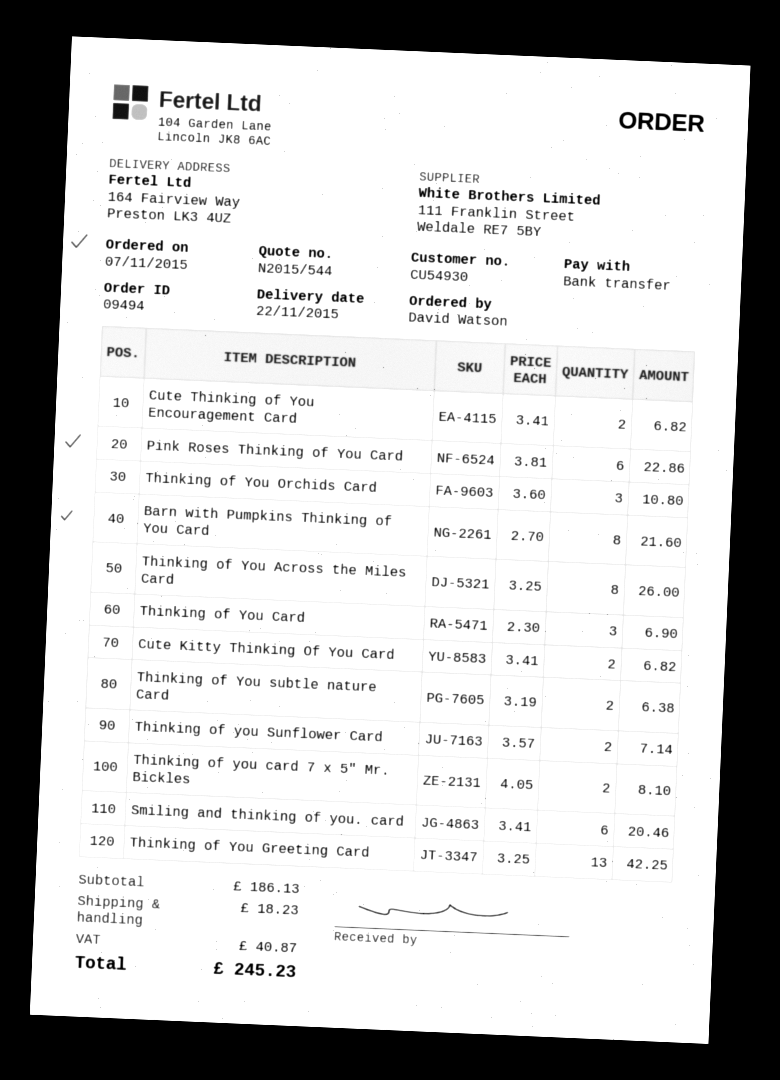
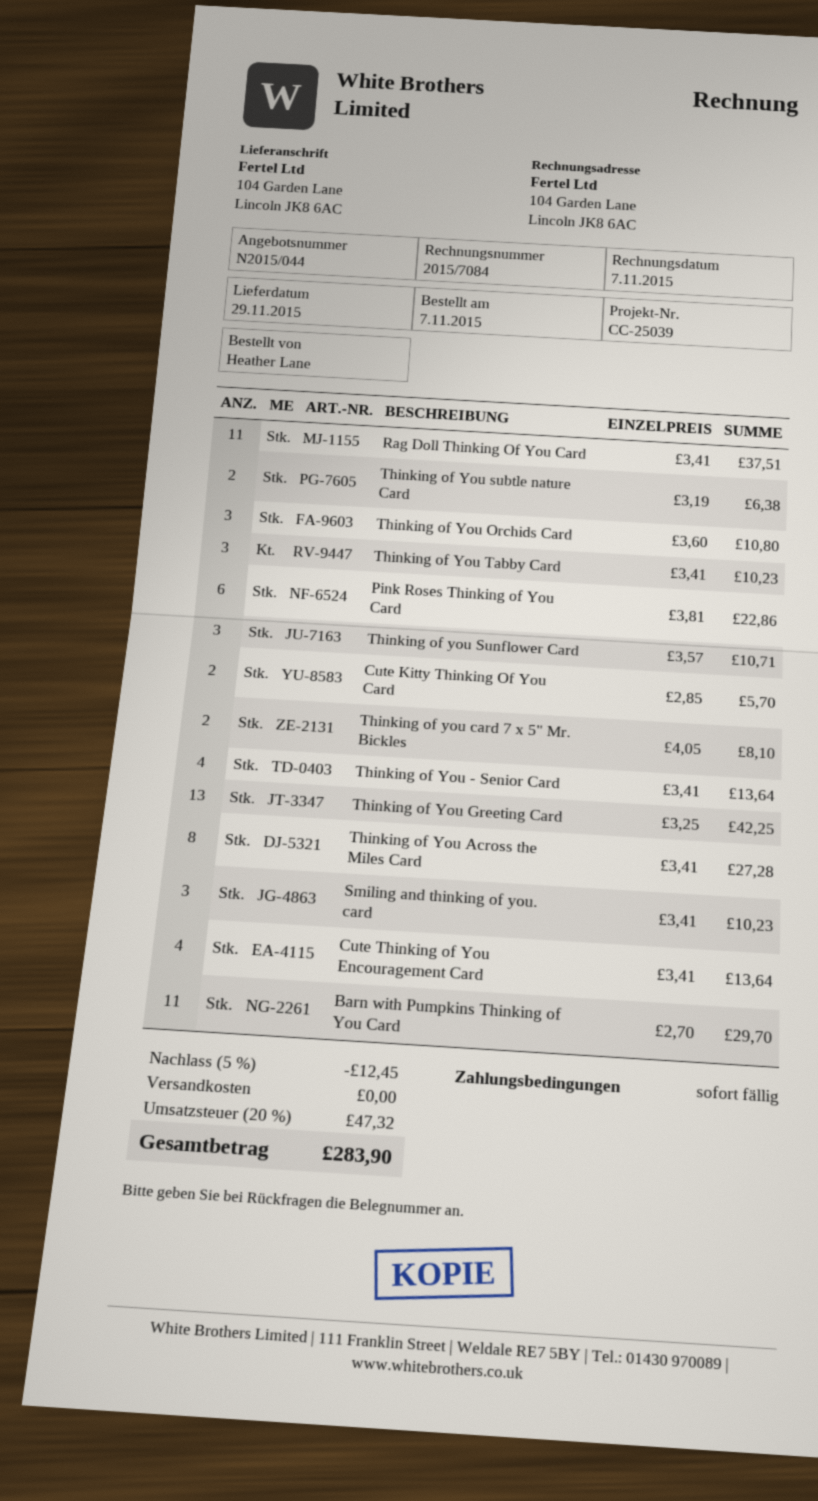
quote number: N2015/544 -> N2015/044
delivery date: 2015-11-22 -> 2015-11-29
ordered by: David Watson -> Heather Lane
ship to: 164 Fairview Way, Preston LK3 4UZ -> 104 Garden Lane, Lincoln JK8 6AC
Cute Thinking of You Encouragement Card: 2 x 3.41 = 6.82 -> 4 x 3.41 = 13.64
Barn with Pumpkins Thinking of You Card: 8 x 2.70 = 21.60 -> 11 x 2.70 = 29.70
Thinking of You Across the Miles Card: 8 x 3.25 = 26.00 -> 8 x 3.41 = 27.28
Thinking of You Card: 3 x 2.30 = 6.90 -> none
Cute Kitty Thinking Of You Card: 2 x 3.41 = 6.82 -> 2 x 2.85 = 5.70
Thinking of you Sunflower Card: 2 x 3.57 = 7.14 -> 3 x 3.57 = 10.71
Smiling and thinking of you. card: 6 x 3.41 = 20.46 -> 3 x 3.41 = 10.23
Rag Doll Thinking Of You Card: none -> 11 x 3.41 = 37.51
Thinking of You Tabby Card: none -> 3 x 3.41 = 10.23
Thinking of You - Senior Card: none -> 4 x 3.41 = 13.64
discount: none -> 5% = 12.45
shipping: 18.23 -> 0.00
tax: 40.87 -> 47.32
total: 245.23 -> 283.90

